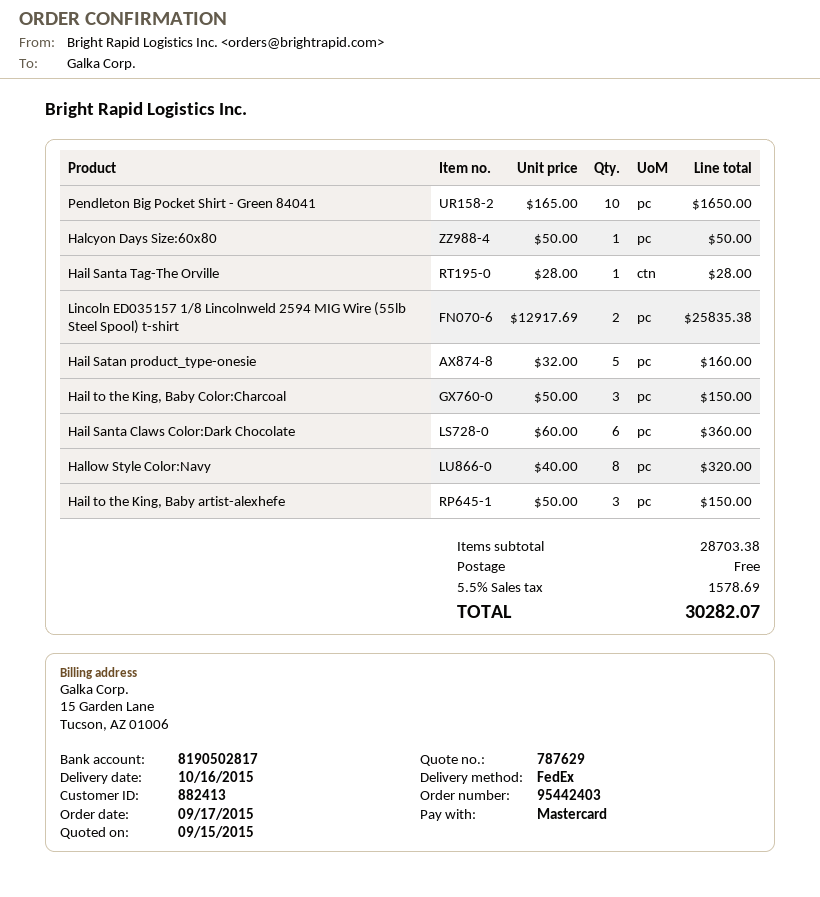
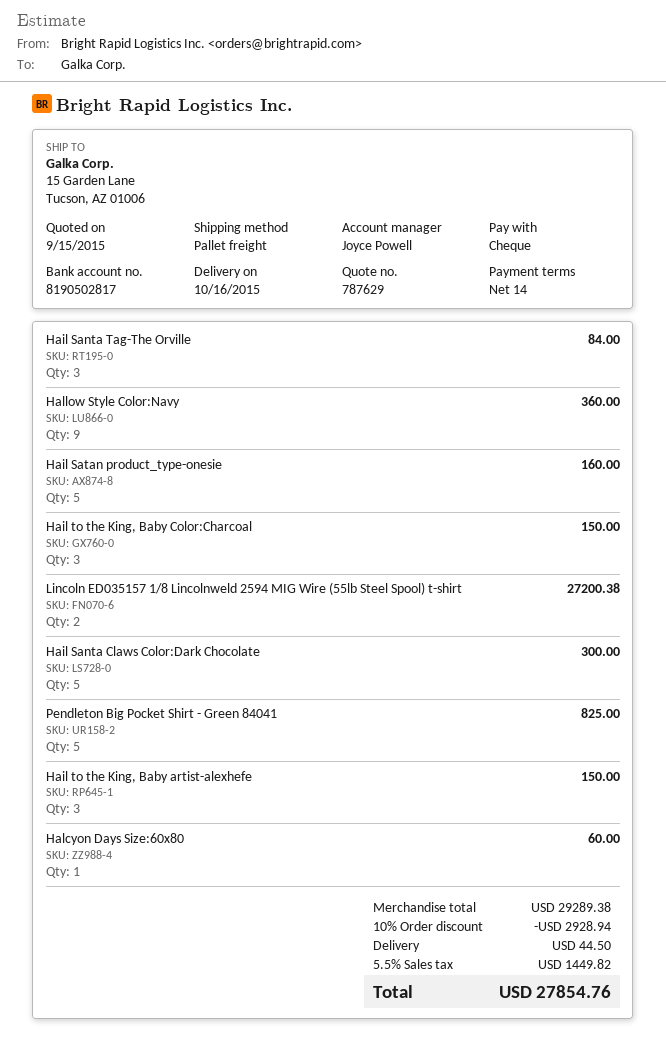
payment method: Mastercard -> cheque
shipping method: FedEx -> pallet freight
Pendleton Big Pocket Shirt - Green 84041: 10 for 1650.00 -> 5 for 825.00
Halcyon Days Size:60x80: 1 for 50.00 -> 1 for 60.00
Hail Santa Tag-The Orville: 1 for 28.00 -> 3 for 84.00
Lincoln ED035157 1/8 Lincolnweld 2594 MIG Wire (55lb Steel Spool) t-shirt: 2 for 25835.38 -> 2 for 27200.38
Hail Santa Claws Color:Dark Chocolate: 6 for 360.00 -> 5 for 300.00
Hallow Style Color:Navy: 8 for 320.00 -> 9 for 360.00
subtotal: 28703.38 -> 29289.38
discount: none -> 10% = 2928.94
shipping: 0.00 -> 44.50
tax: 5.5% = 1578.69 -> 5.5% = 1449.82
total: 30282.07 -> 27854.76

